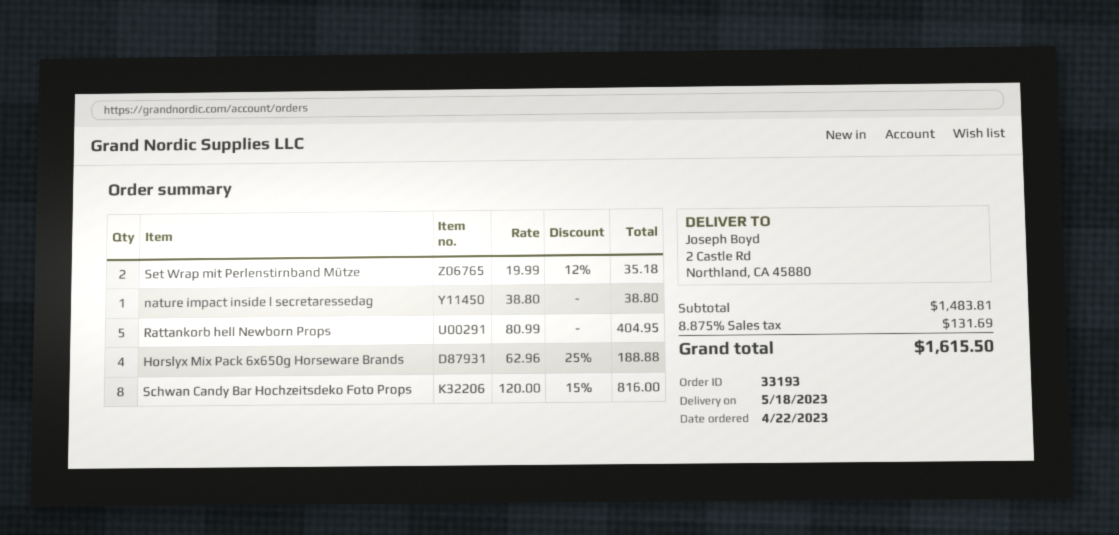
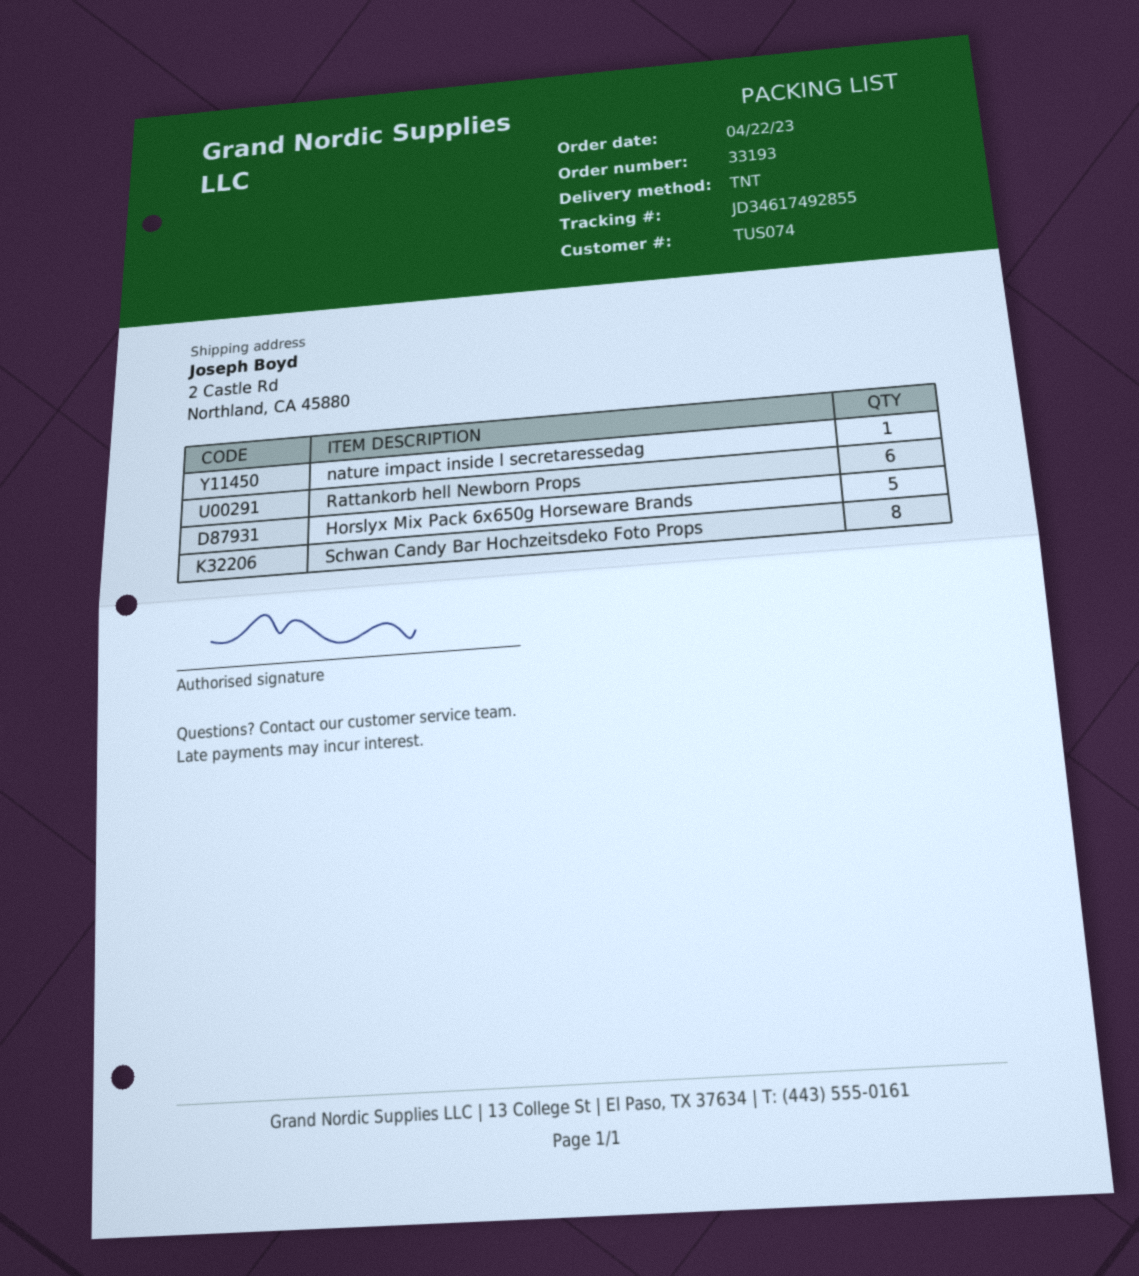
Set Wrap mit Perlenstirnband Mütze: 2 -> none
Rattankorb hell Newborn Props: 5 -> 6
Horslyx Mix Pack 6x650g Horseware Brands: 4 -> 5

